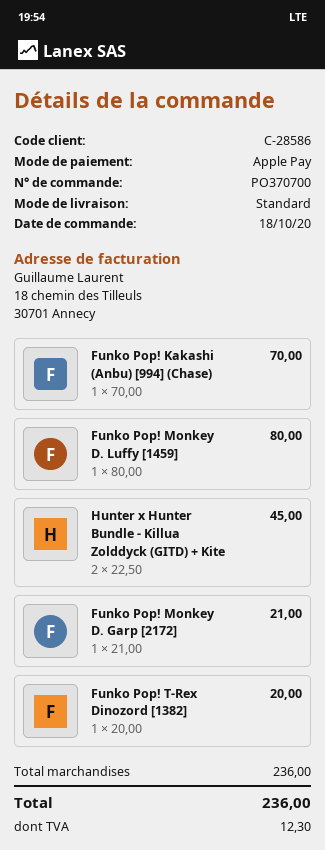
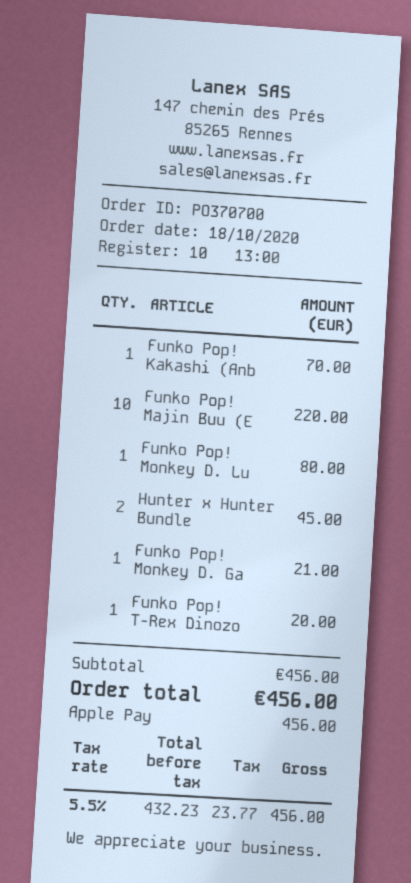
Funko Pop! Majin Buu (E: none -> 10 for 220.00
subtotal: 236.00 -> 456.00
tax: 12.30 -> 23.77
total: 236.00 -> 456.00

